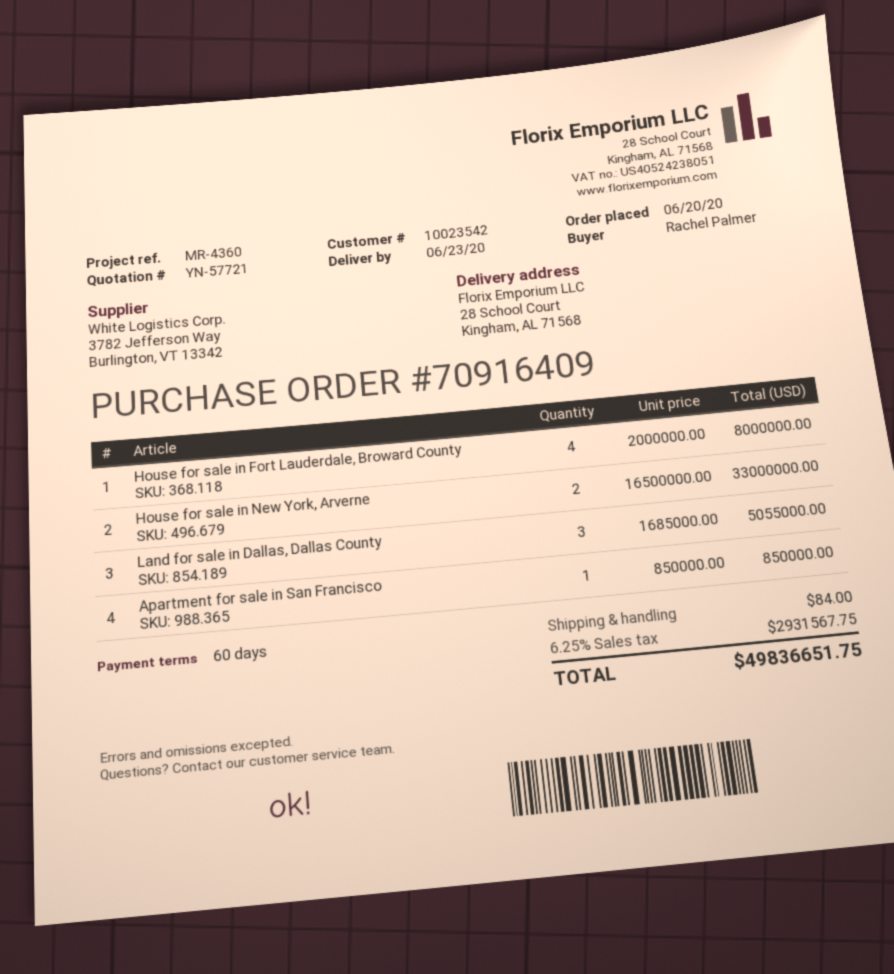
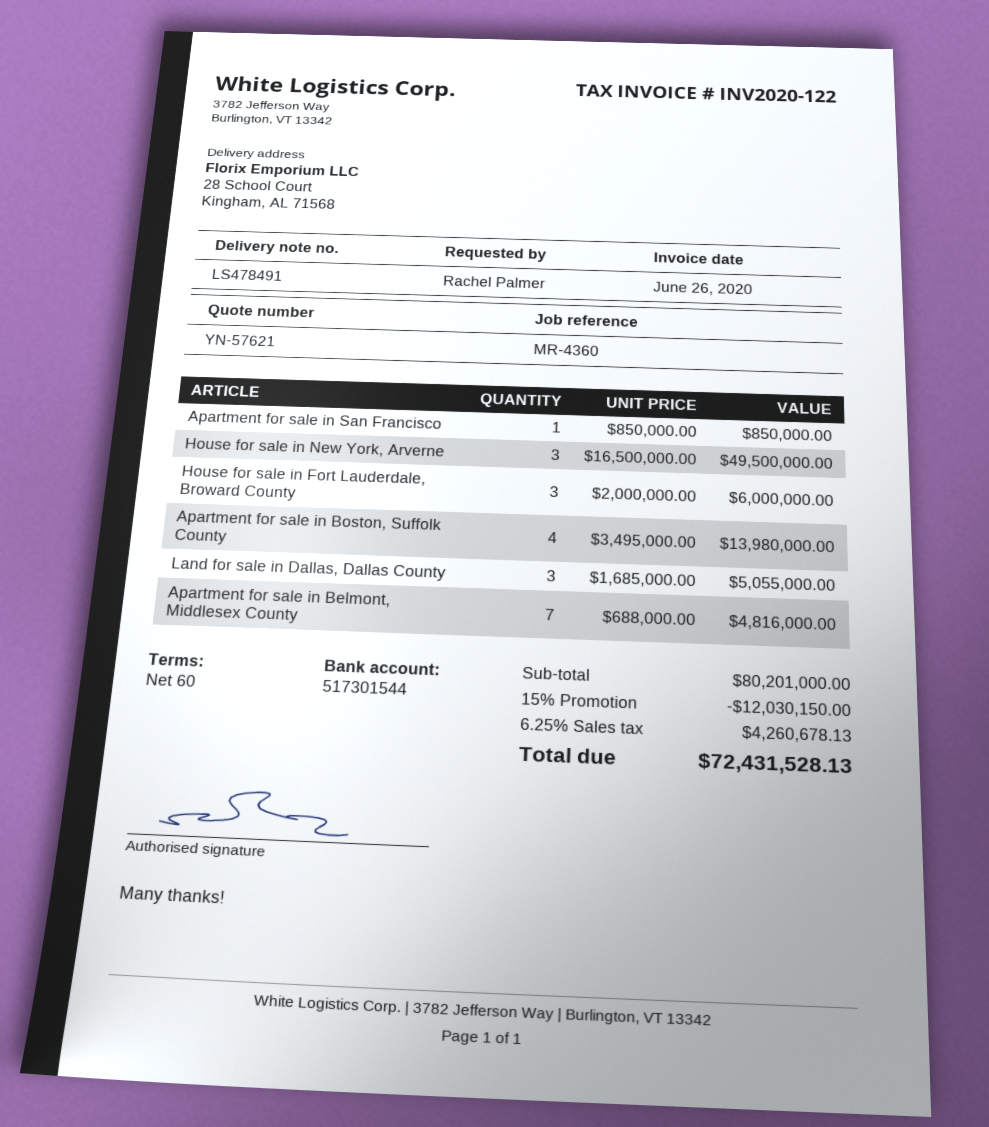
quote number: YN-57721 -> YN-57621
House for sale in Fort Lauderdale, Broward County: 4 x 2000000.00 = 8000000.00 -> 3 x 2000000.00 = 6000000.00
House for sale in New York, Arverne: 2 x 16500000.00 = 33000000.00 -> 3 x 16500000.00 = 49500000.00
Apartment for sale in Boston, Suffolk County: none -> 4 x 3495000.00 = 13980000.00
Apartment for sale in Belmont, Middlesex County: none -> 7 x 688000.00 = 4816000.00
discount: none -> 15% = 12030150.00
shipping: 84.00 -> none
tax: 6.25% = 2931567.75 -> 6.25% = 4260678.13
total: 49836651.75 -> 72431528.13

